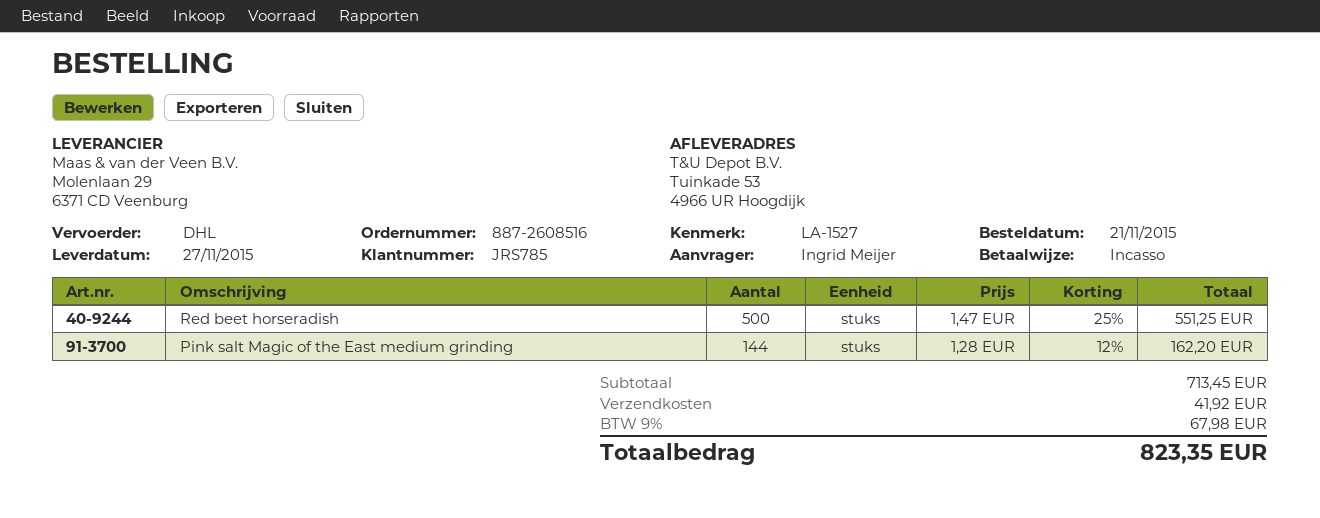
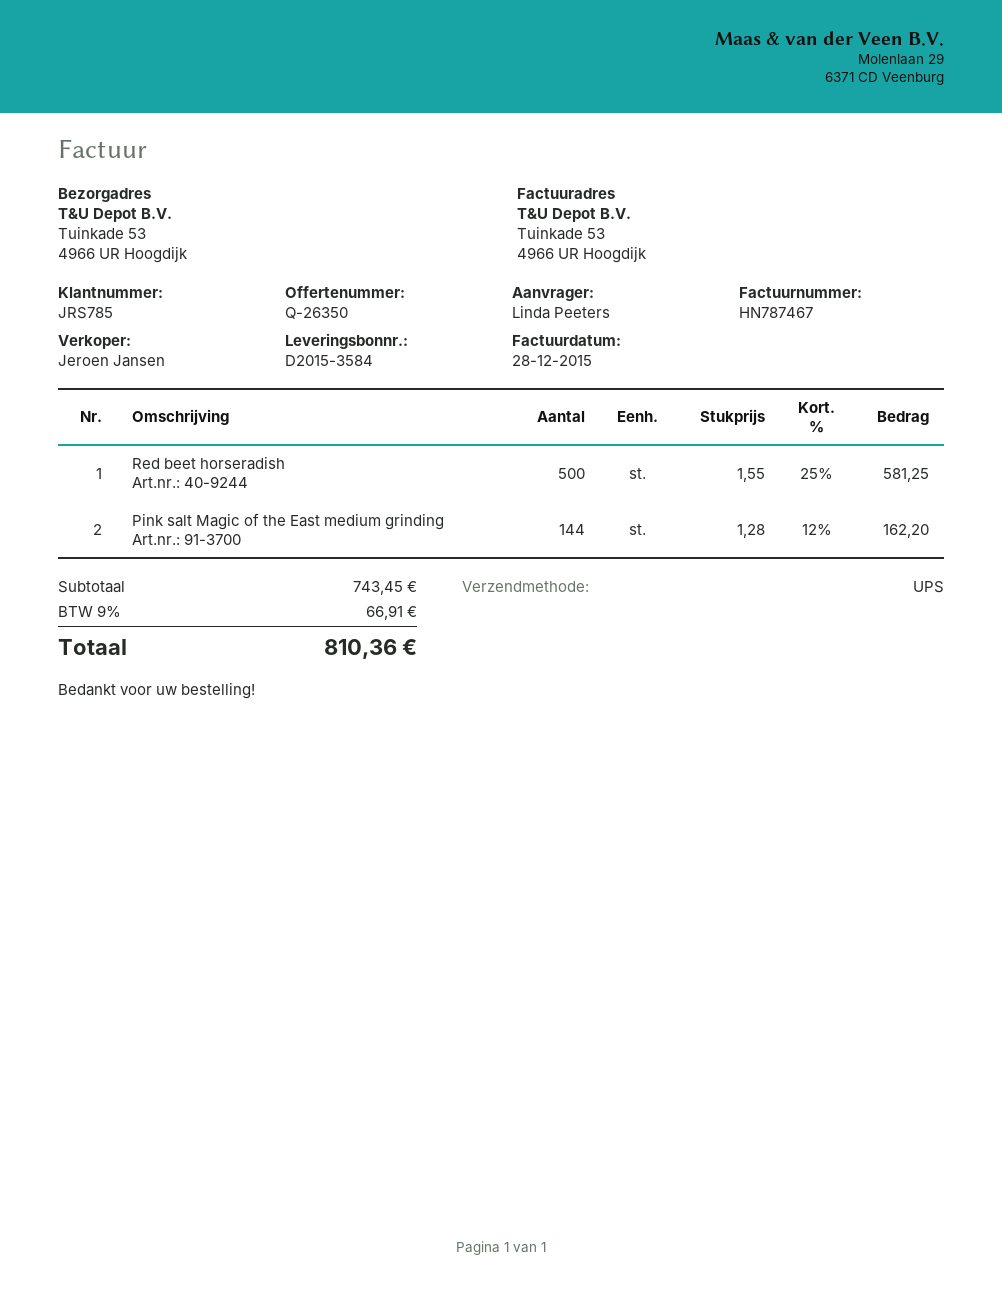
ordered by: Ingrid Meijer -> Linda Peeters
shipping method: DHL -> UPS
Red beet horseradish: 500 x 1.47 - 25% = 551.25 -> 500 x 1.55 - 25% = 581.25
subtotal: 713.45 -> 743.45
shipping: 41.92 -> none
tax: 9% = 67.98 -> 9% = 66.91
total: 823.35 -> 810.36

